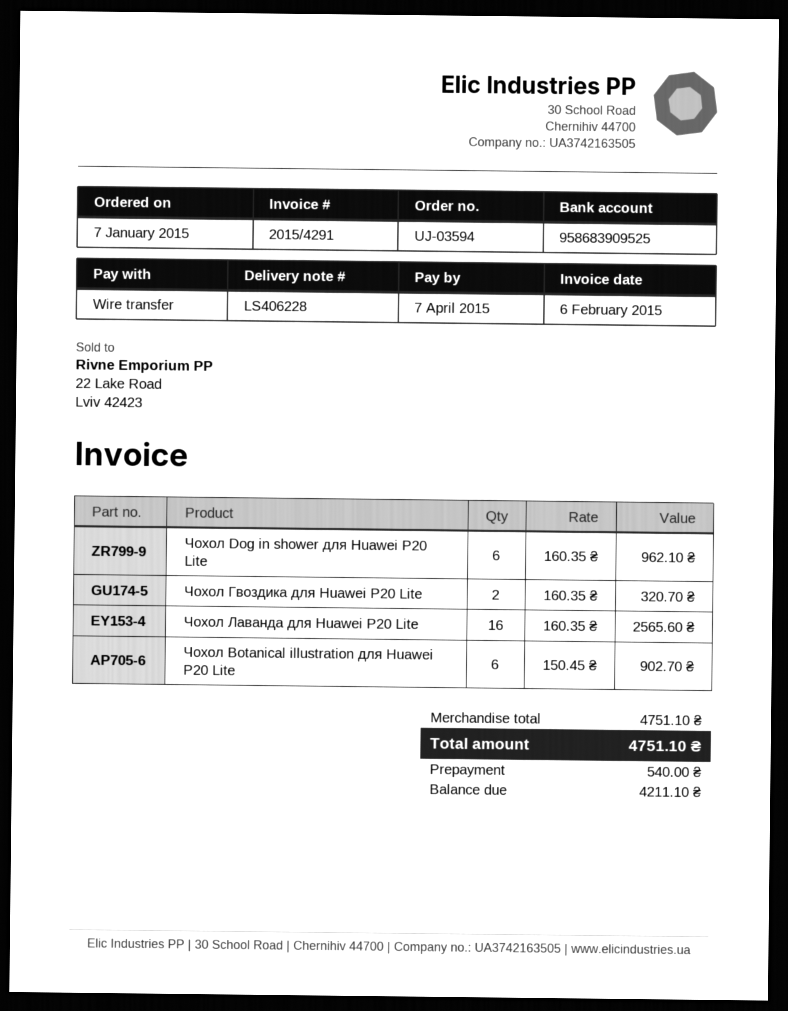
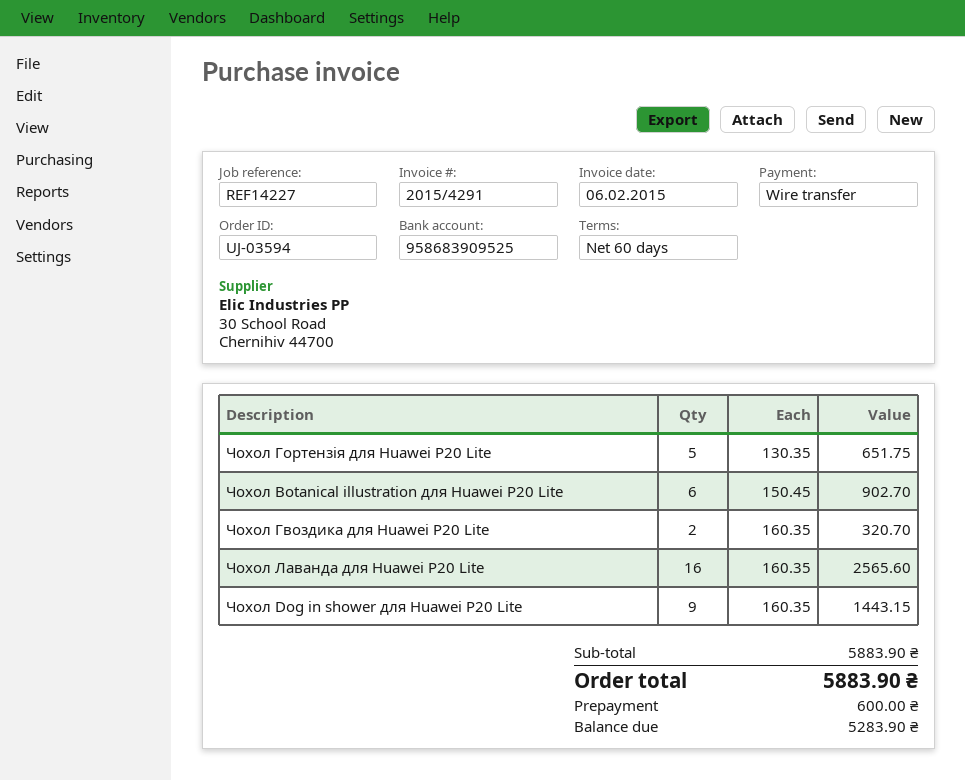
Чохол Dog in shower для Huawei P20 Lite: 6 x 160.35 = 962.10 -> 9 x 160.35 = 1443.15
Чохол Гортензія для Huawei P20 Lite: none -> 5 x 130.35 = 651.75
subtotal: 4751.10 -> 5883.90
total: 4751.10 -> 5883.90
deposit: 540.00 -> 600.00
balance: 4211.10 -> 5283.90

